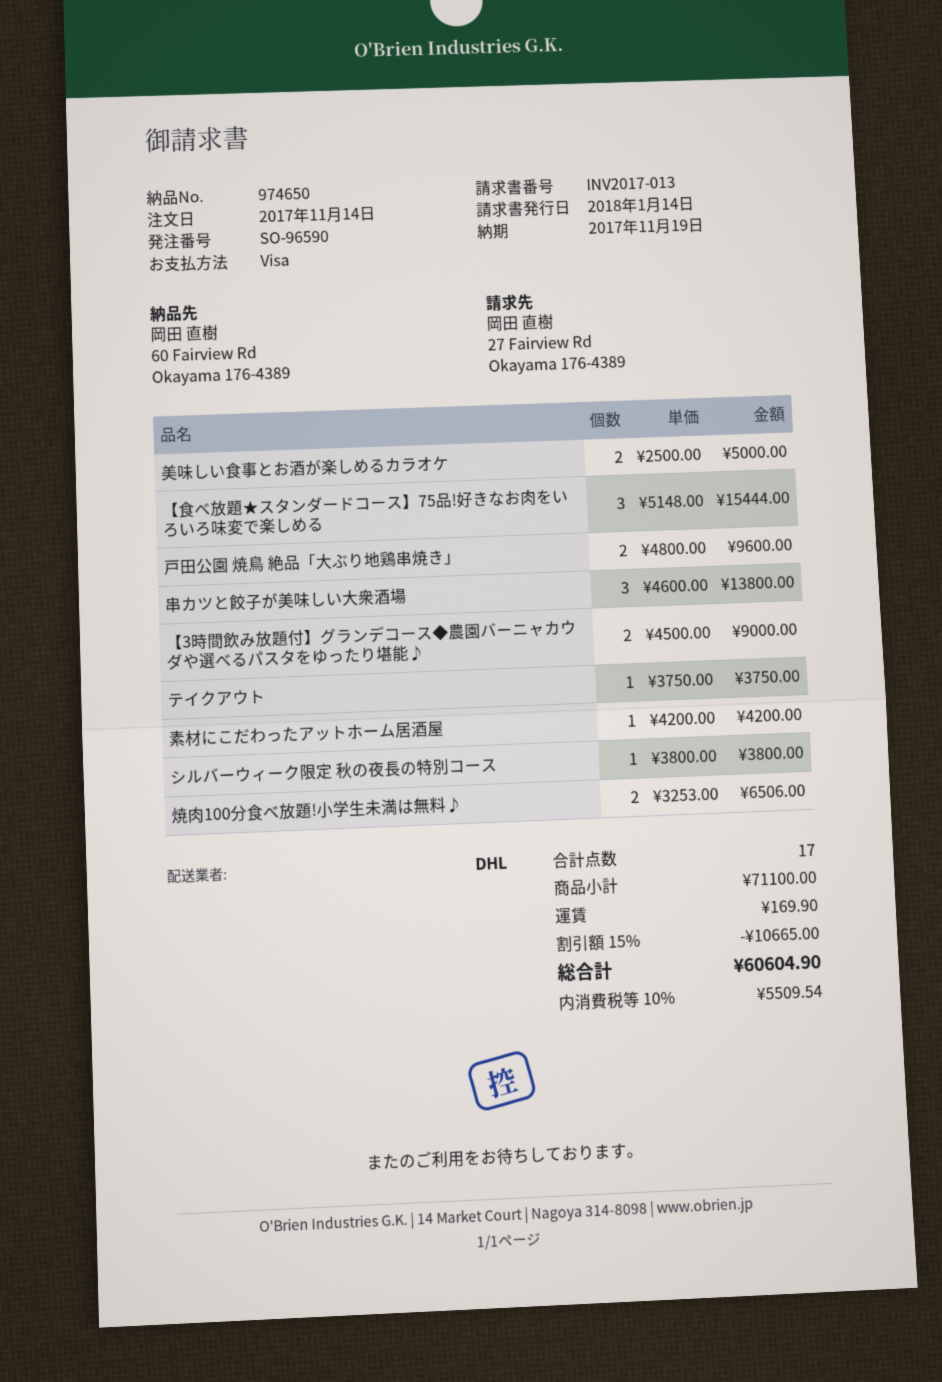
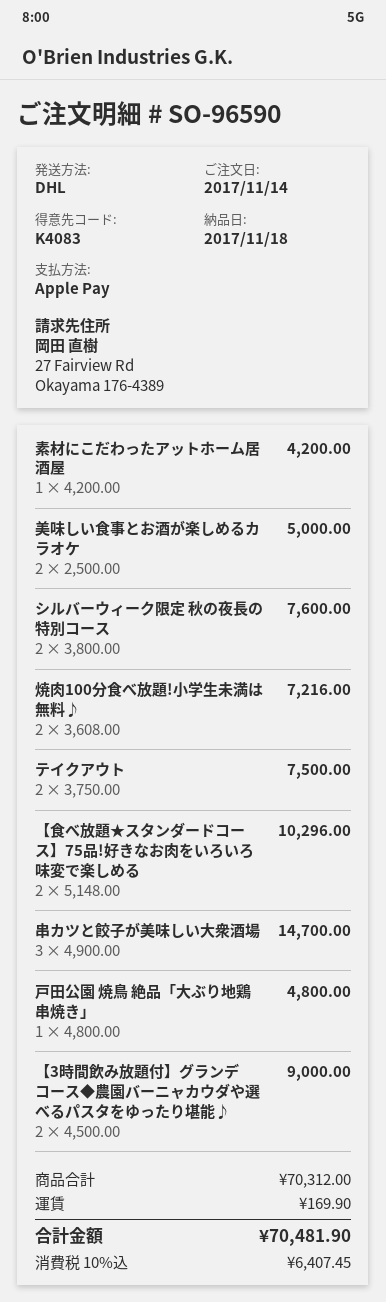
delivery date: 2017-11-19 -> 2017-11-18
payment method: Visa -> Apple Pay
【食べ放題★スタンダードコース】75品!好きなお肉をいろいろ味変で楽しめる: 3 x 5148.00 = 15444.00 -> 2 x 5148.00 = 10296.00
戸田公園 焼鳥 絶品「大ぶり地鶏串焼き」: 2 x 4800.00 = 9600.00 -> 1 x 4800.00 = 4800.00
串カツと餃子が美味しい大衆酒場: 3 x 4600.00 = 13800.00 -> 3 x 4900.00 = 14700.00
テイクアウト: 1 x 3750.00 = 3750.00 -> 2 x 3750.00 = 7500.00
シルバーウィーク限定 秋の夜長の特別コース: 1 x 3800.00 = 3800.00 -> 2 x 3800.00 = 7600.00
焼肉100分食べ放題!小学生未満は無料♪: 2 x 3253.00 = 6506.00 -> 2 x 3608.00 = 7216.00
subtotal: 71100.00 -> 70312.00
discount: 15% = 10665.00 -> none
tax: 10% = 5509.54 -> 10% = 6407.45
total: 60604.90 -> 70481.90

